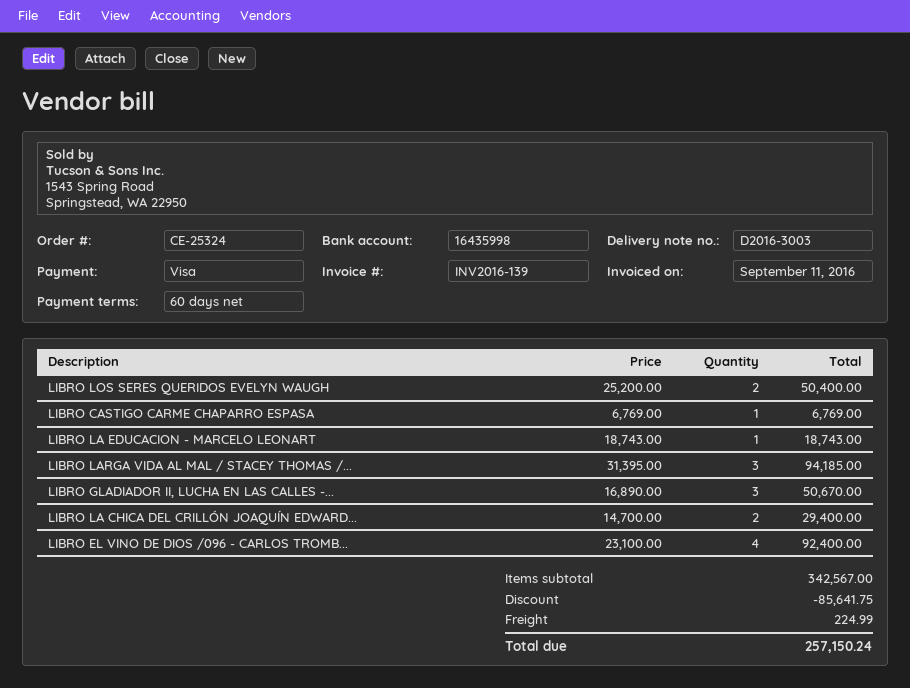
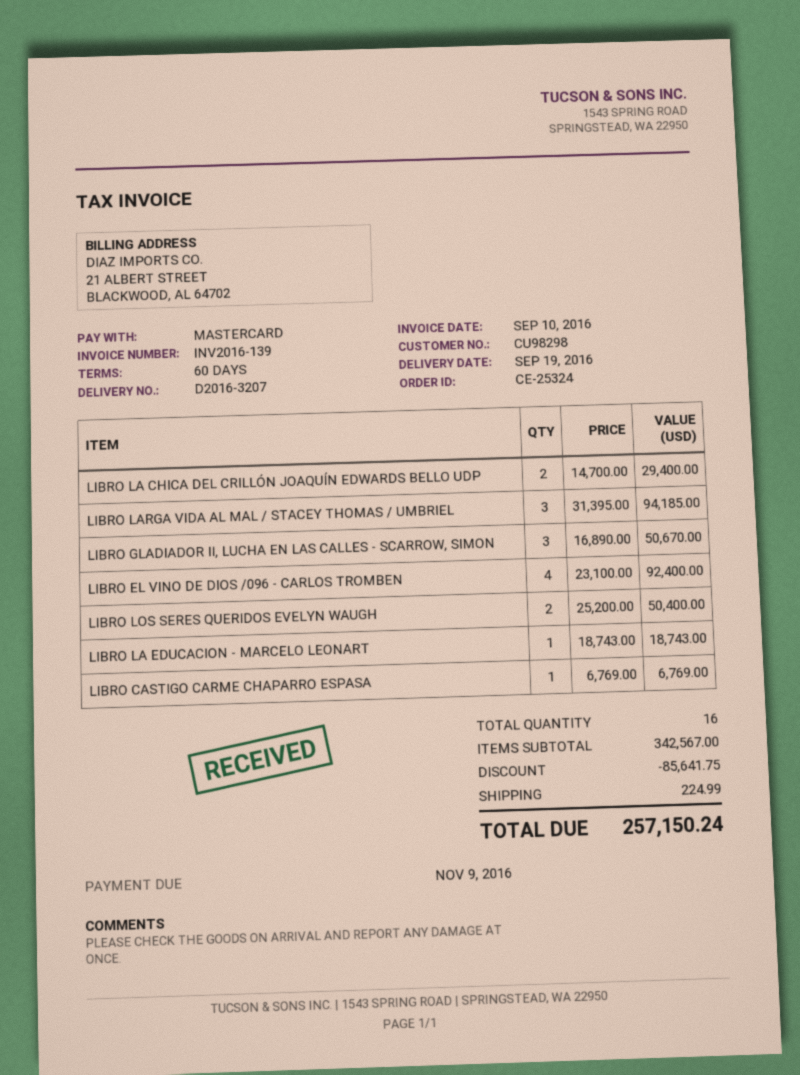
delivery note number: D2016-3003 -> D2016-3207
invoice date: 2016-09-11 -> 2016-09-10
payment method: Visa -> Mastercard

